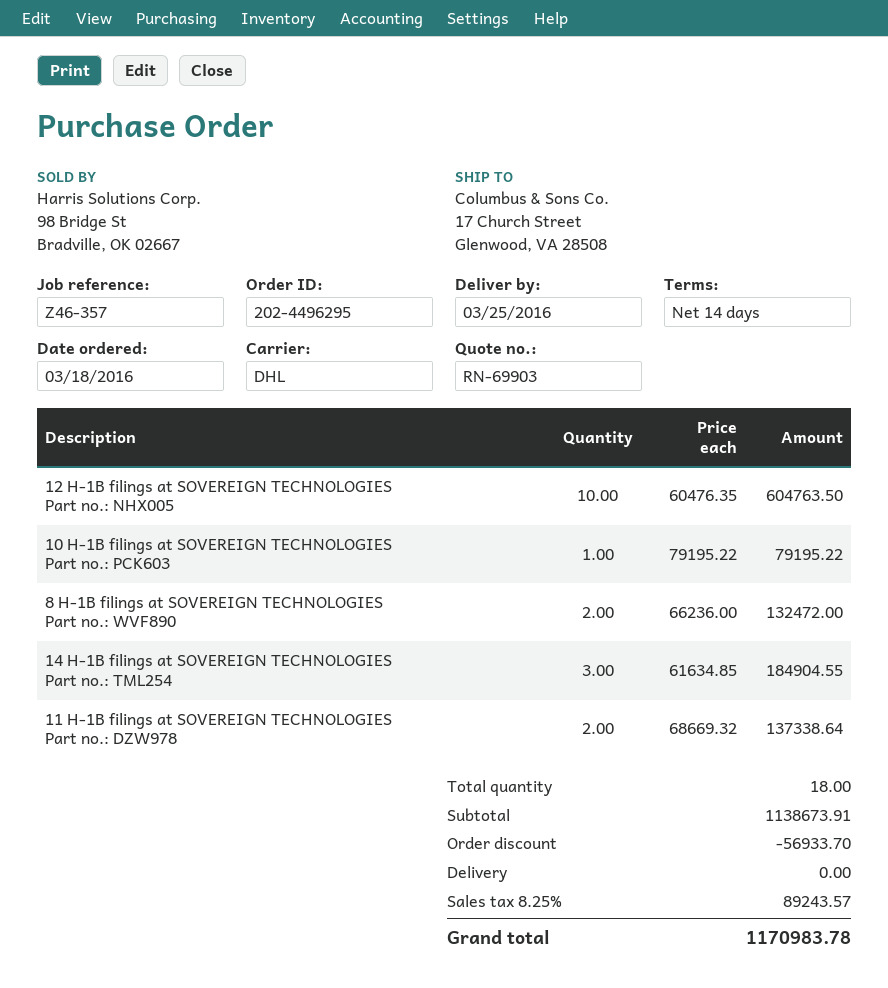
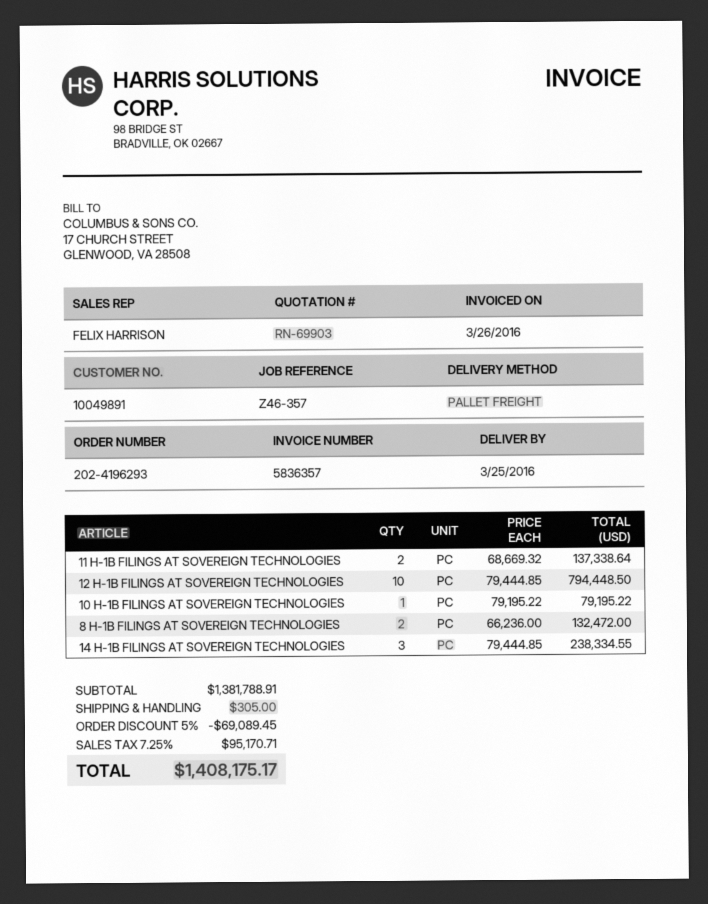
order number: 202-4496295 -> 202-4196293
shipping method: DHL -> pallet freight
12 H-1B filings at SOVEREIGN TECHNOLOGIES: 10 x 60476.35 = 604763.50 -> 10 x 79444.85 = 794448.50
14 H-1B filings at SOVEREIGN TECHNOLOGIES: 3 x 61634.85 = 184904.55 -> 3 x 79444.85 = 238334.55
subtotal: 1138673.91 -> 1381788.91
discount: 56933.70 -> 69089.45
shipping: 0.00 -> 305.00
tax: 8.25% = 89243.57 -> 7.25% = 95170.71
total: 1170983.78 -> 1408175.17

